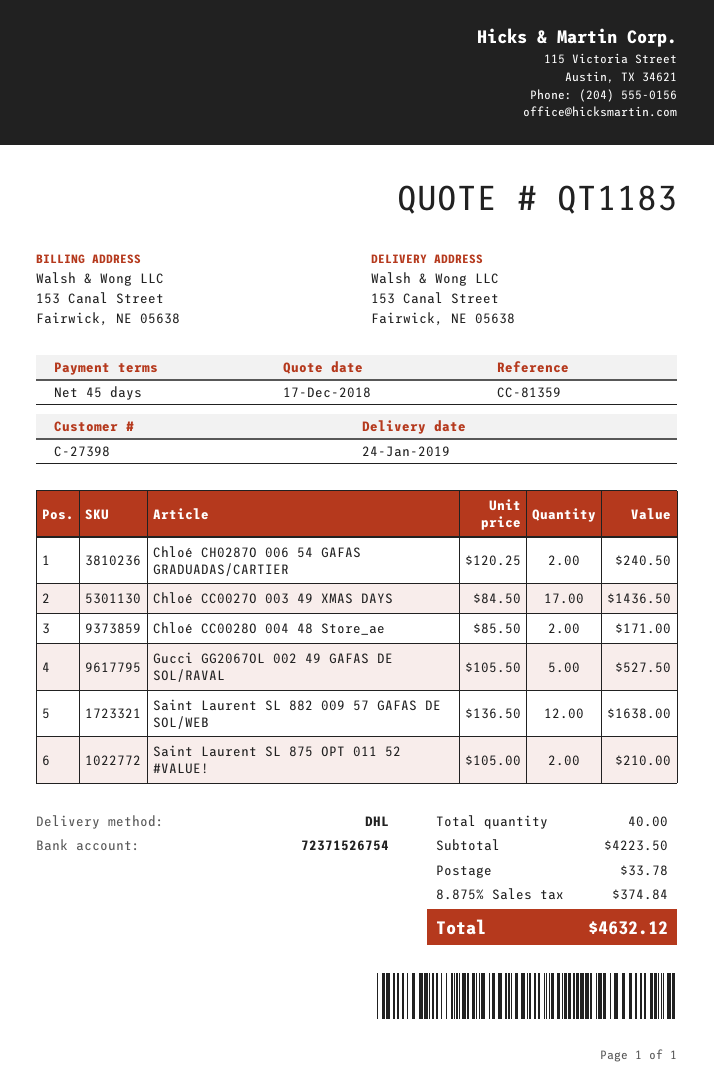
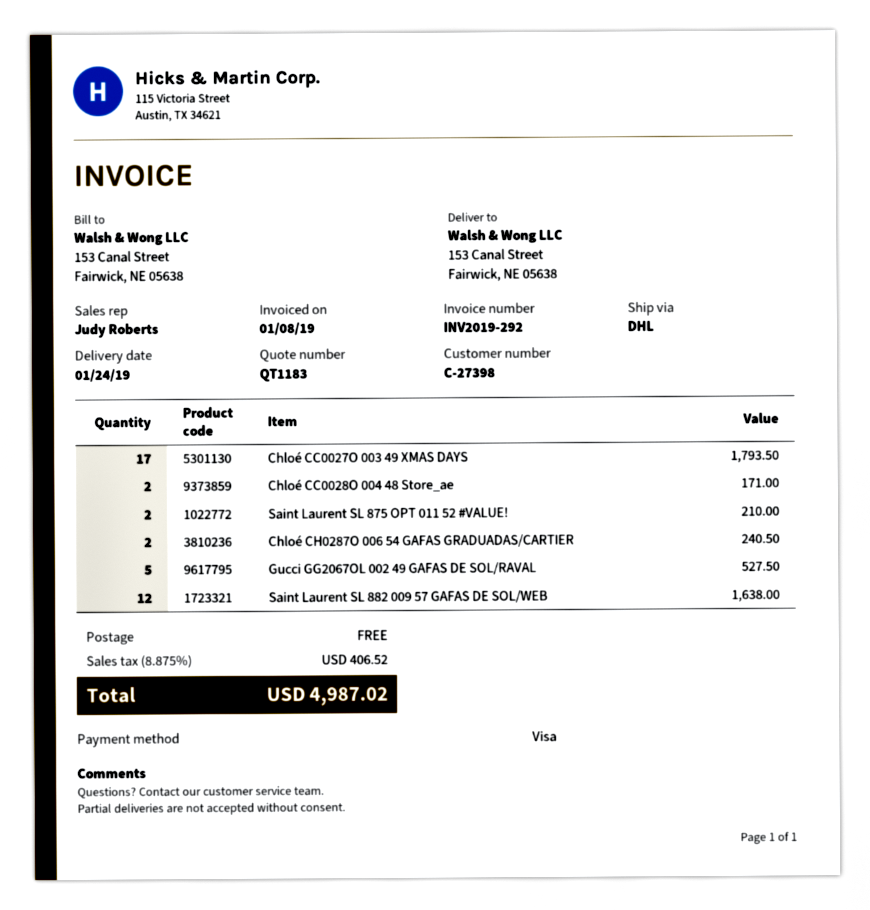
Chloé CC0027O 003 49 XMAS DAYS: 17 for 1436.50 -> 17 for 1793.50
shipping: 33.78 -> 0.00
tax: 8.875% = 374.84 -> 8.875% = 406.52
total: 4632.12 -> 4987.02

